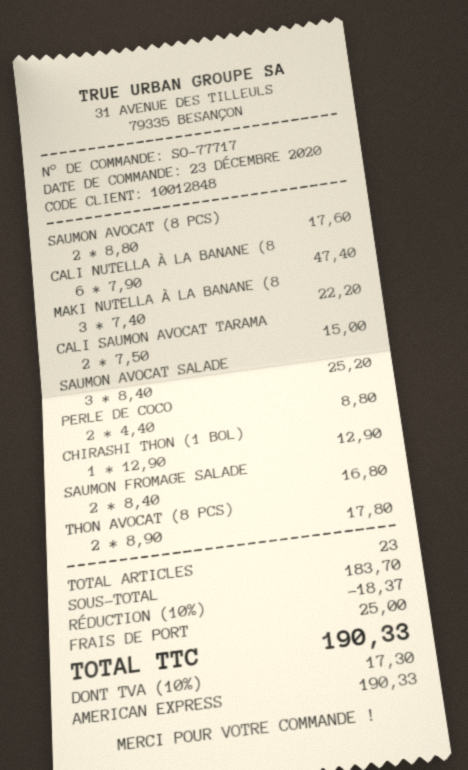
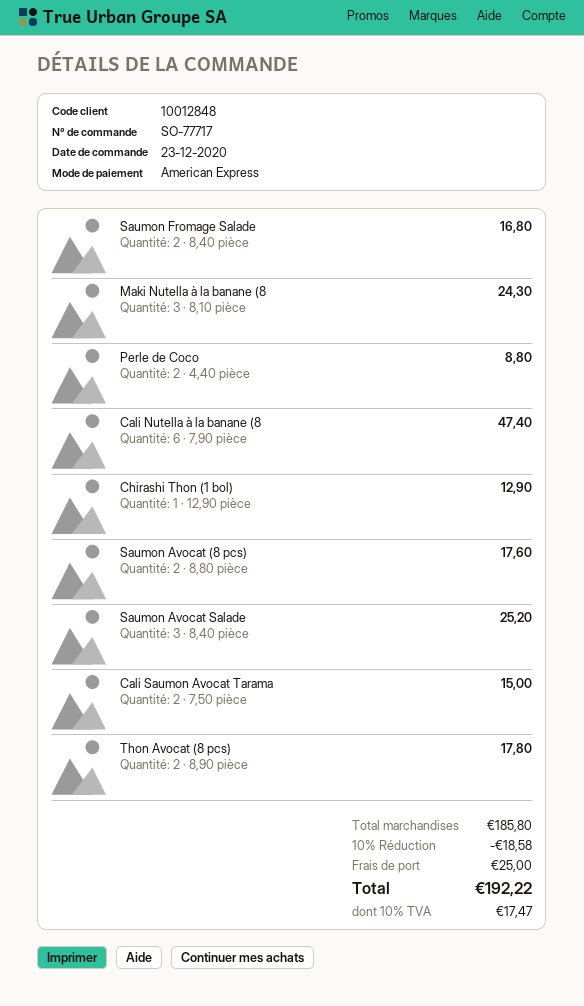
MAKI NUTELLA À LA BANANE (8: 3 x 7.40 = 22.20 -> 3 x 8.10 = 24.30
subtotal: 183.70 -> 185.80
discount: 10% = 18.37 -> 10% = 18.58
tax: 10% = 17.30 -> 10% = 17.47
total: 190.33 -> 192.22

